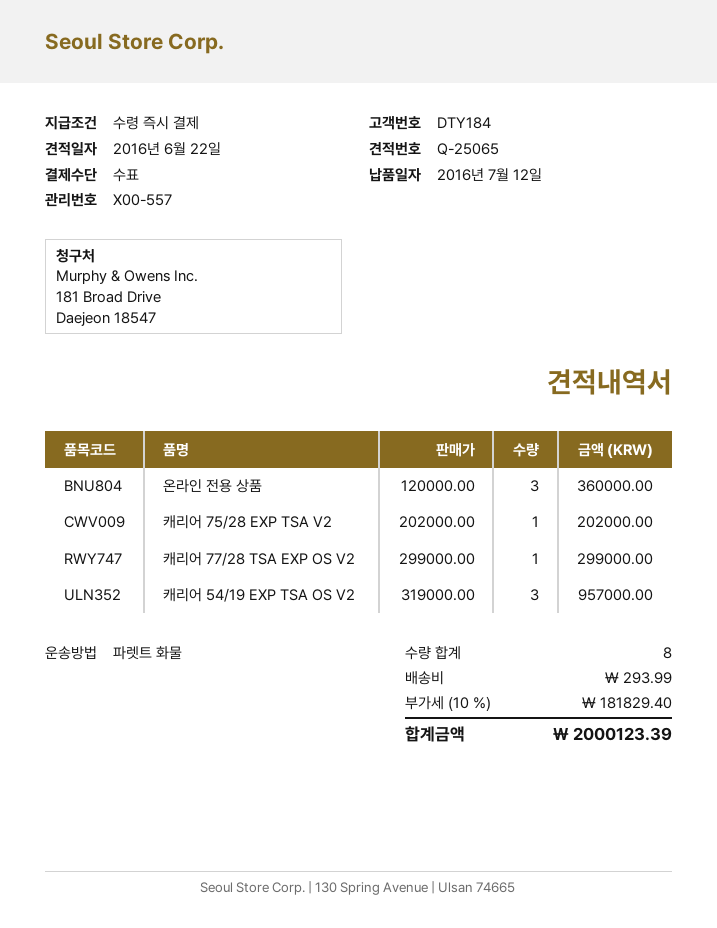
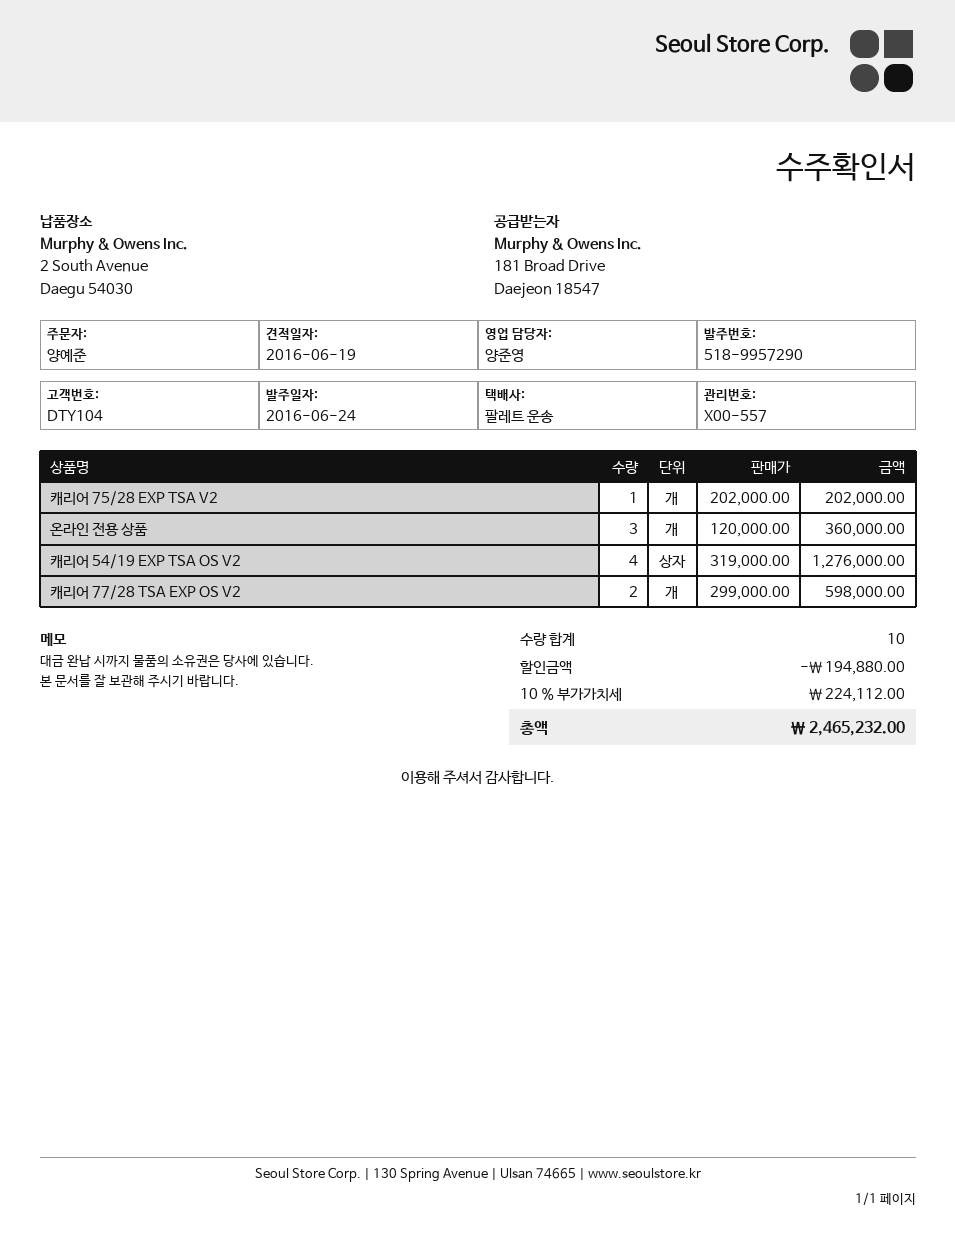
quote date: 2016-06-22 -> 2016-06-19
customer number: DTY184 -> DTY104
캐리어 77/28 TSA EXP OS V2: 1 x 299000.00 = 299000.00 -> 2 x 299000.00 = 598000.00
캐리어 54/19 EXP TSA OS V2: 3 x 319000.00 = 957000.00 -> 4 x 319000.00 = 1276000.00
total quantity: 8 -> 10
discount: none -> 194880.00
shipping: 293.99 -> none
tax: 10% = 181829.40 -> 10% = 224112.00
total: 2000123.39 -> 2465232.00

